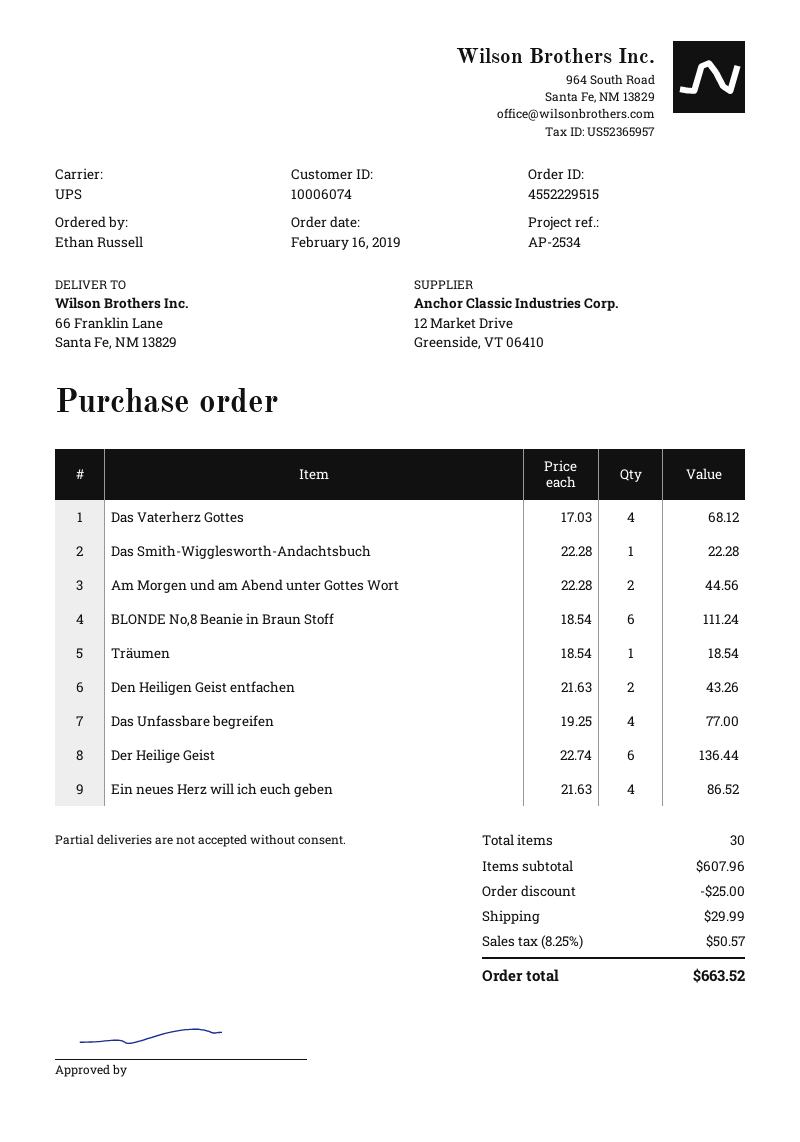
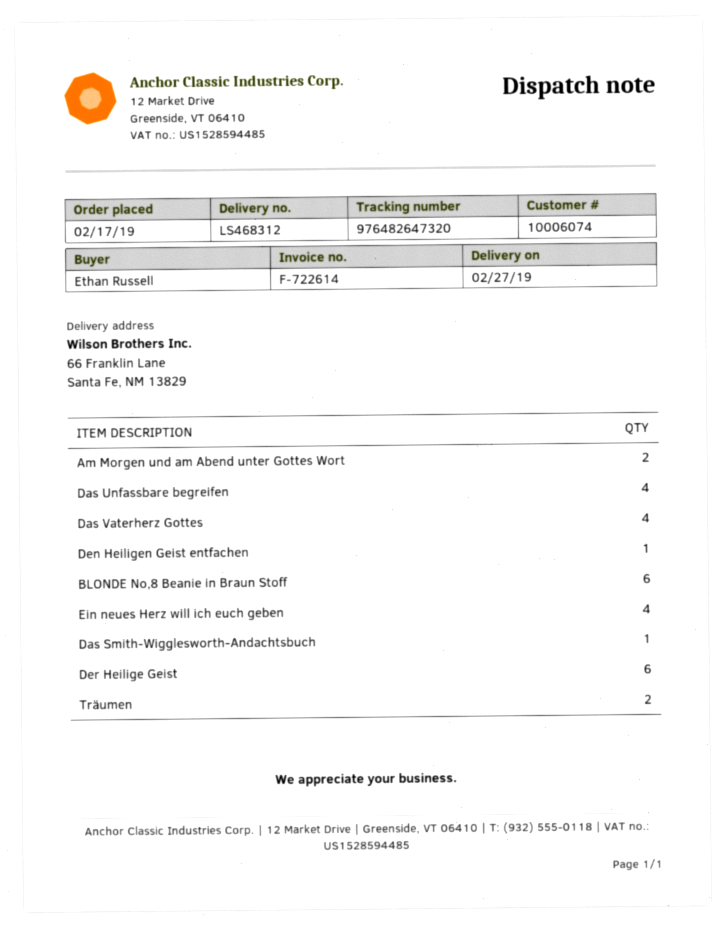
order date: 2019-02-16 -> 2019-02-17
Träumen: 1 -> 2
Den Heiligen Geist entfachen: 2 -> 1

